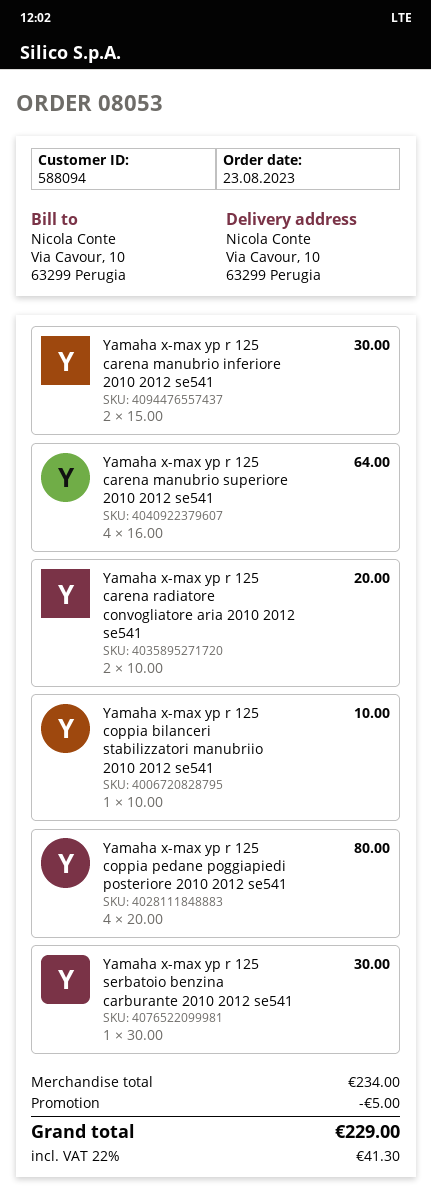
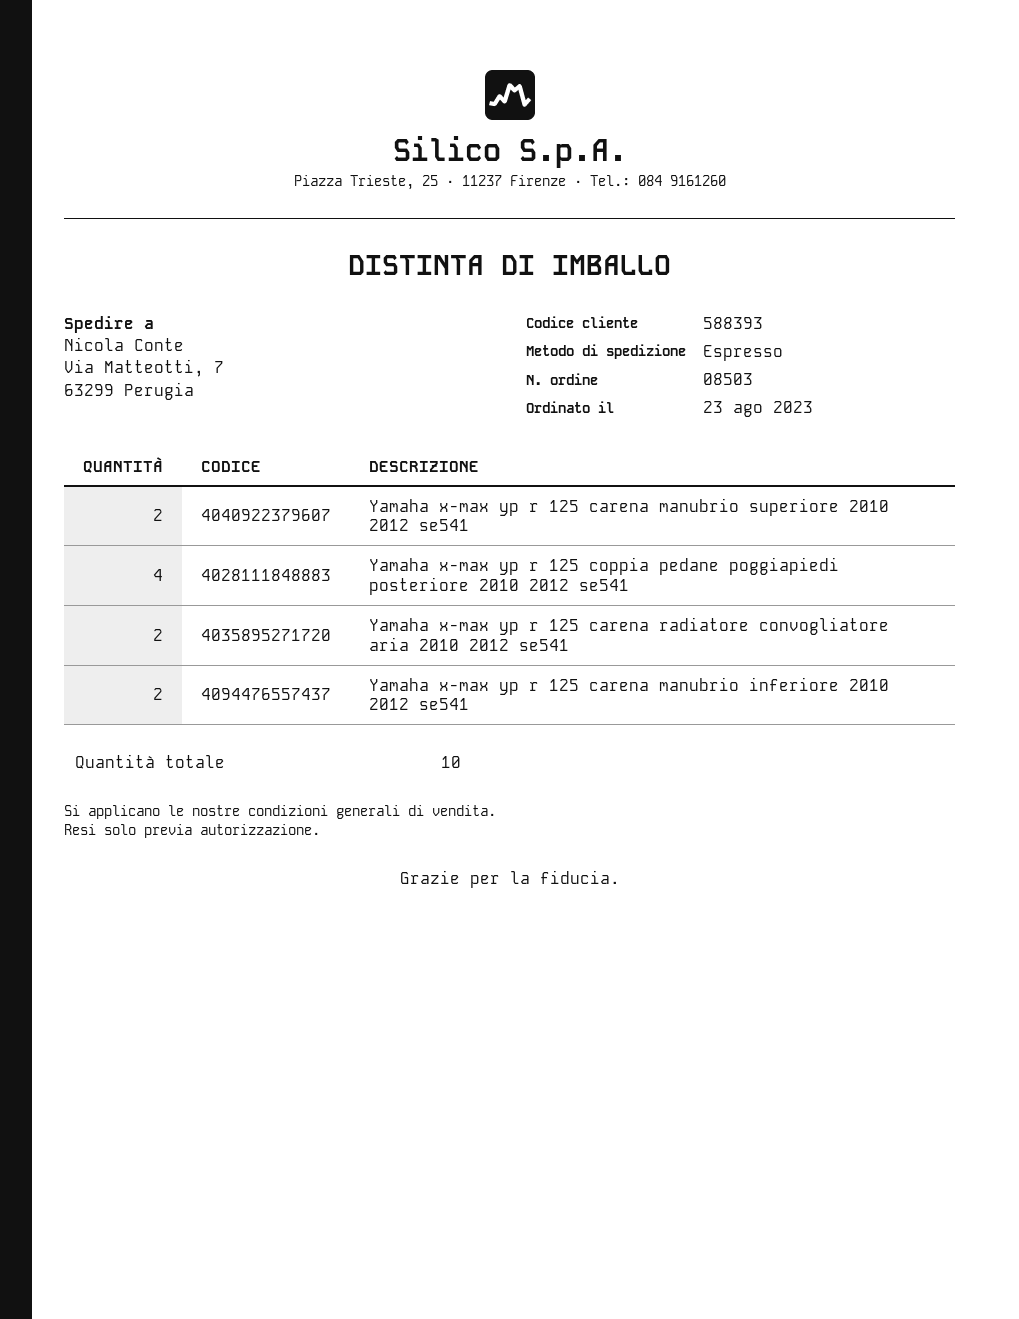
order number: 08053 -> 08503
customer number: 588094 -> 588393
ship to: Via Cavour, 10, 63299 Perugia -> Via Matteotti, 7, 63299 Perugia
Yamaha x-max yp r 125 carena manubrio superiore 2010 2012 se541: 4 -> 2
Yamaha x-max yp r 125 coppia bilanceri stabilizzatori manubriio 2010 2012 se541: 1 -> none
Yamaha x-max yp r 125 serbatoio benzina carburante 2010 2012 se541: 1 -> none

